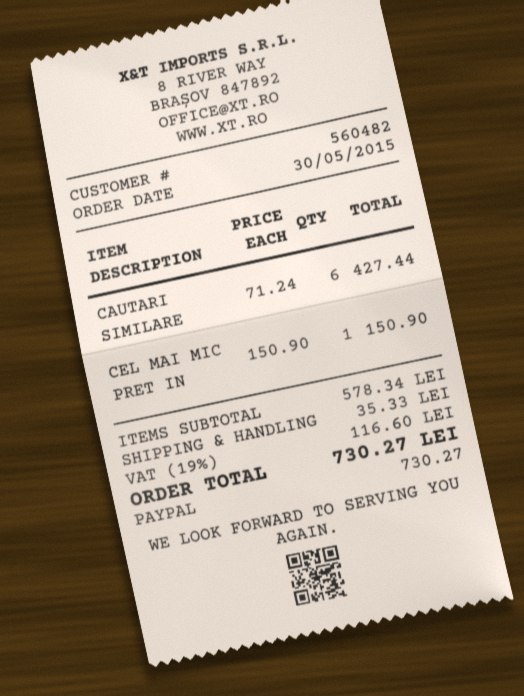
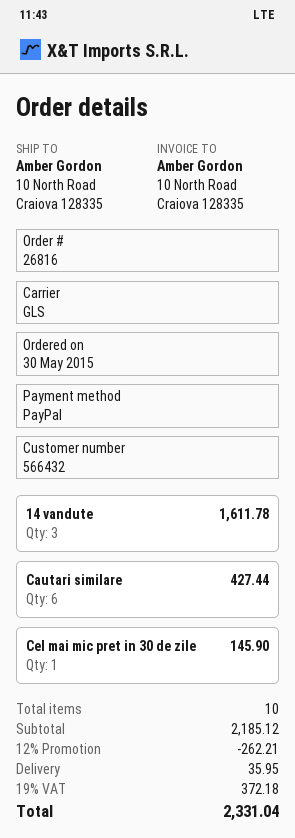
customer number: 560482 -> 566432
CEL MAI MIC PRET IN: 1 for 150.90 -> 1 for 145.90
14 vandute: none -> 3 for 1611.78
subtotal: 578.34 -> 2185.12
discount: none -> 12% = 262.21
shipping: 35.33 -> 35.95
tax: 19% = 116.60 -> 19% = 372.18
total: 730.27 -> 2331.04

